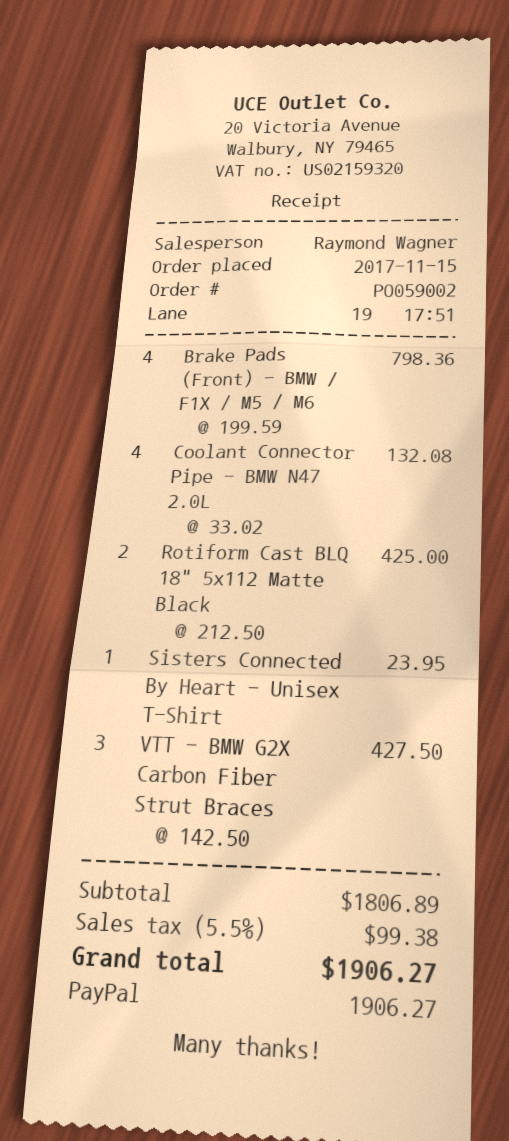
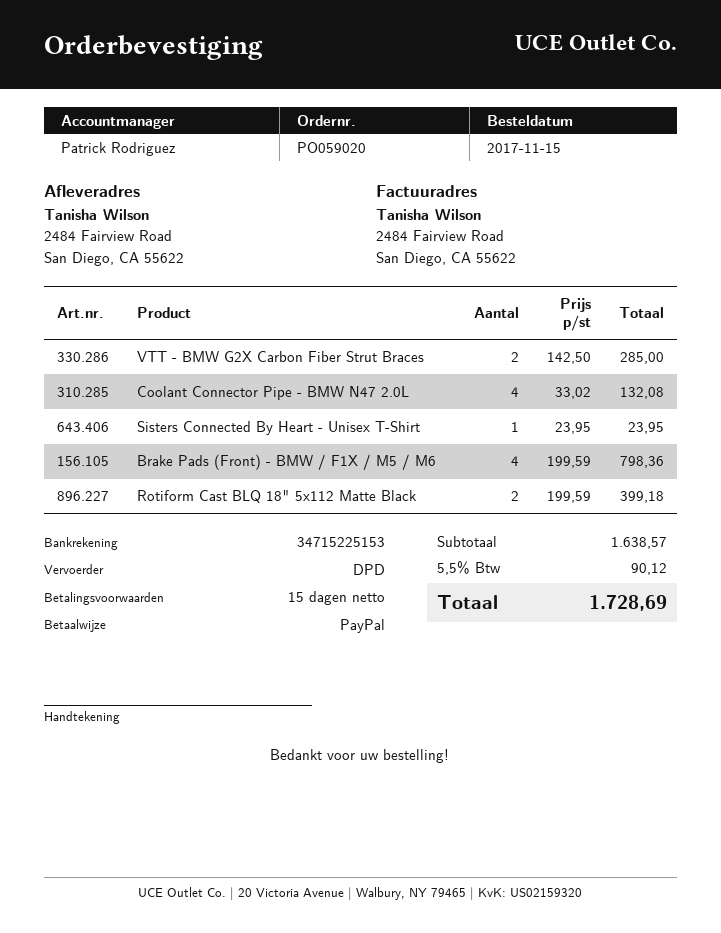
order number: PO059002 -> PO059020
sales rep: Raymond Wagner -> Patrick Rodriguez
Rotiform Cast BLQ 18" 5x112 Matte Black: 2 x 212.50 = 425.00 -> 2 x 199.59 = 399.18
VTT - BMW G2X Carbon Fiber Strut Braces: 3 x 142.50 = 427.50 -> 2 x 142.50 = 285.00
subtotal: 1806.89 -> 1638.57
tax: 5.5% = 99.38 -> 5.5% = 90.12
total: 1906.27 -> 1728.69

